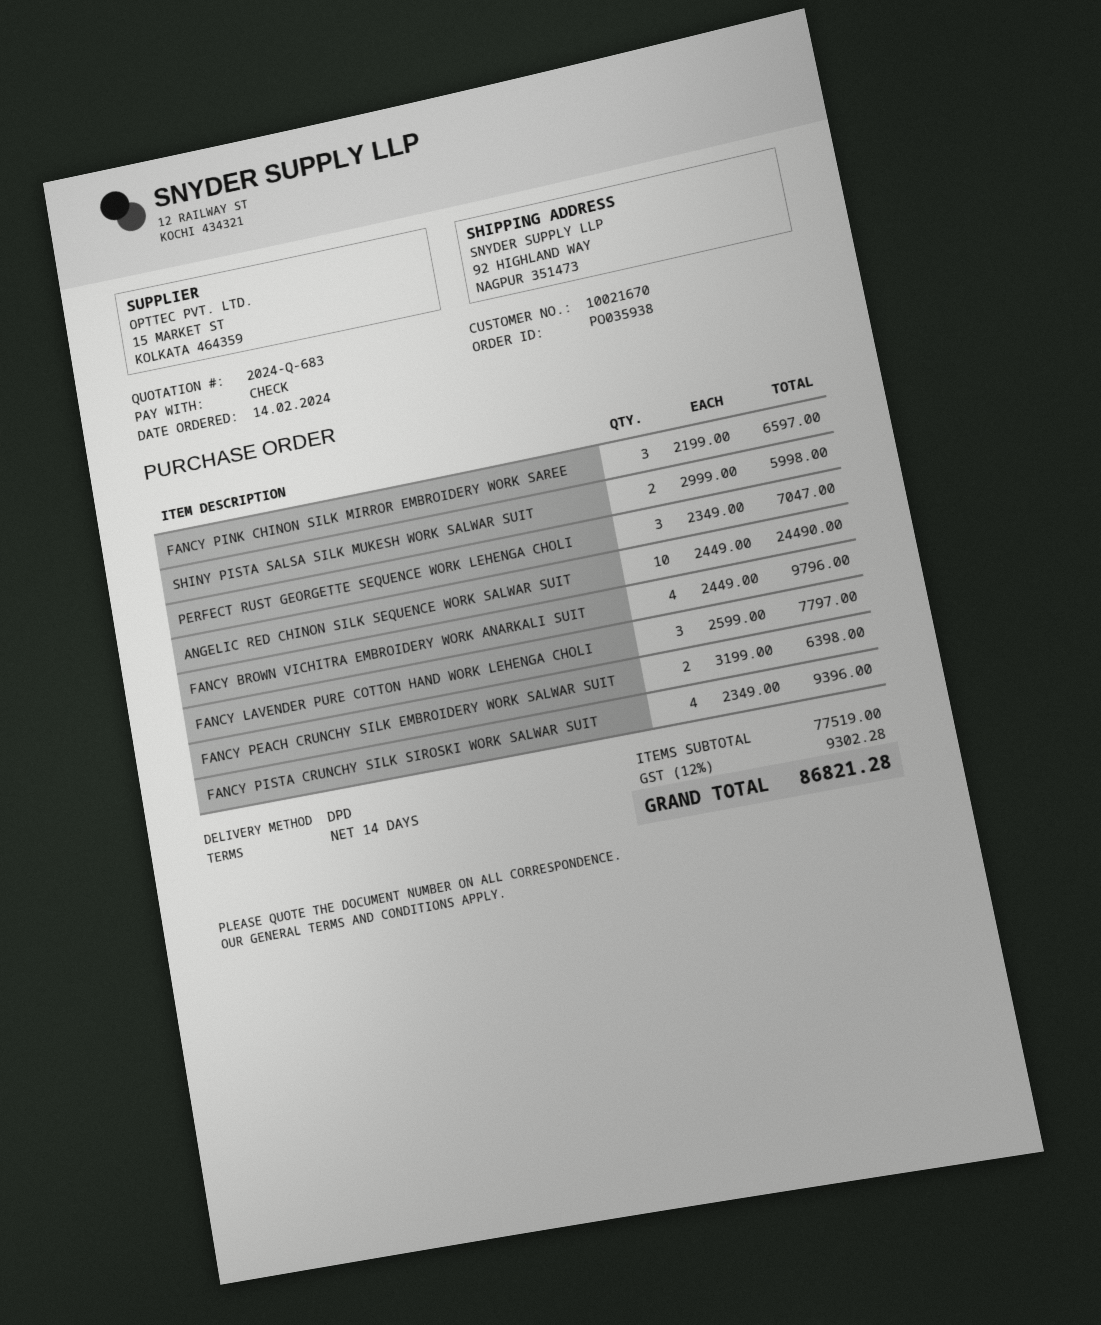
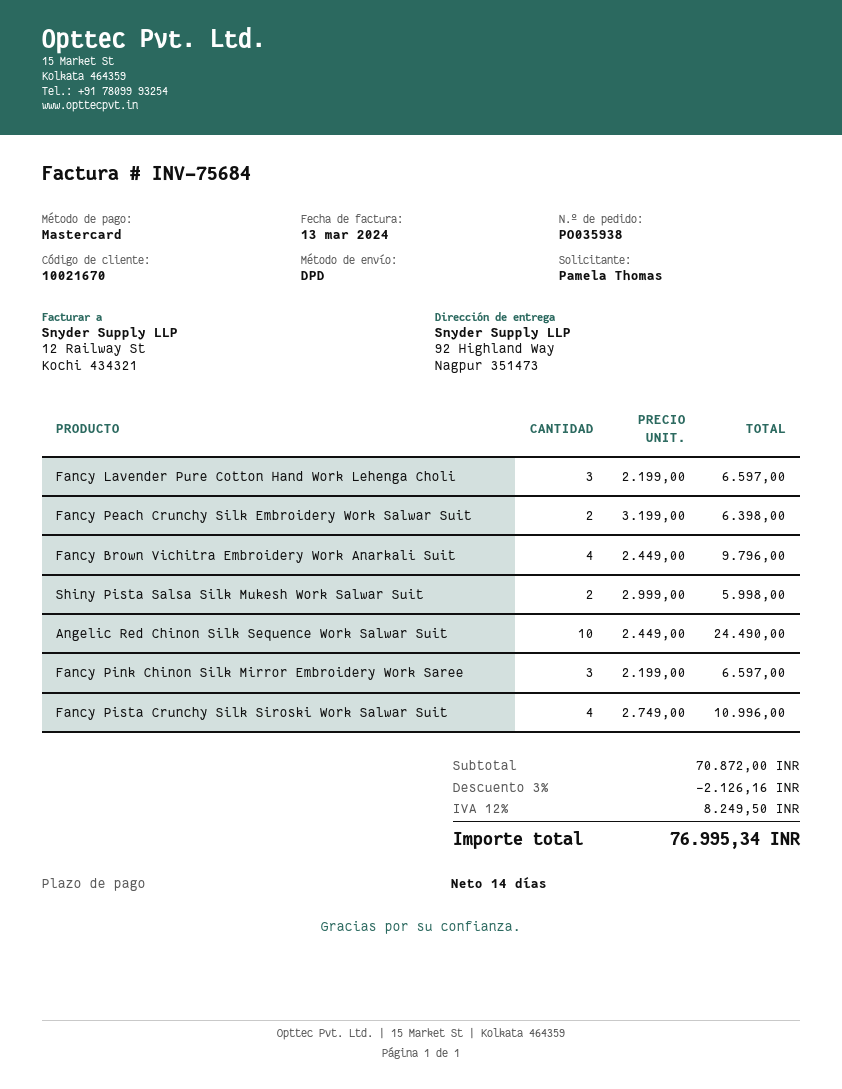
payment method: cheque -> Mastercard
PERFECT RUST GEORGETTE SEQUENCE WORK LEHENGA CHOLI: 3 x 2349.00 = 7047.00 -> none
FANCY LAVENDER PURE COTTON HAND WORK LEHENGA CHOLI: 3 x 2599.00 = 7797.00 -> 3 x 2199.00 = 6597.00
FANCY PISTA CRUNCHY SILK SIROSKI WORK SALWAR SUIT: 4 x 2349.00 = 9396.00 -> 4 x 2749.00 = 10996.00
subtotal: 77519.00 -> 70872.00
discount: none -> 3% = 2126.16
tax: 12% = 9302.28 -> 12% = 8249.50
total: 86821.28 -> 76995.34

